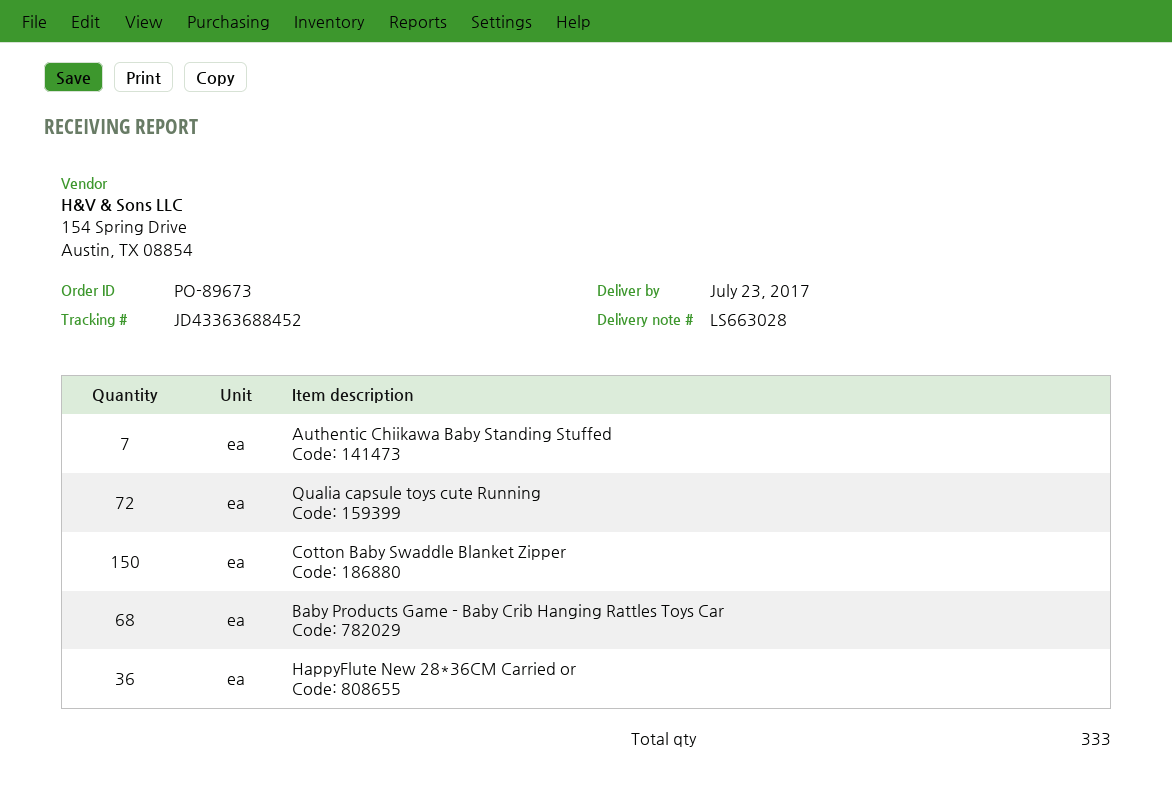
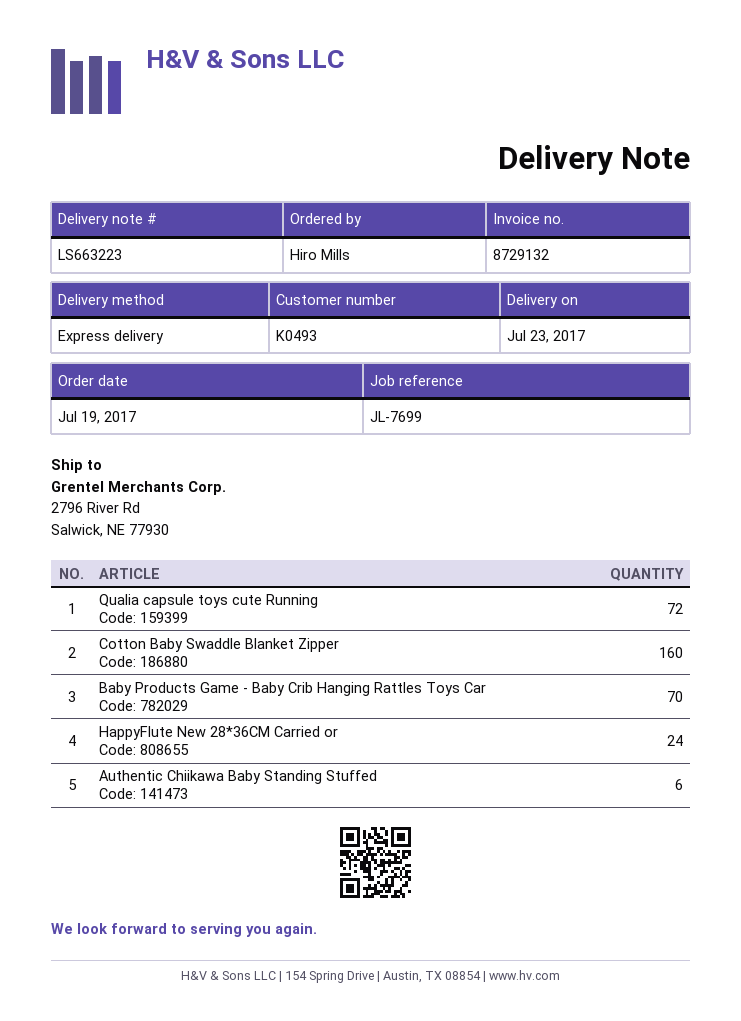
delivery note number: LS663028 -> LS663223
Authentic Chiikawa Baby Standing Stuffed: 7 -> 6
Cotton Baby Swaddle Blanket Zipper: 150 -> 160
Baby Products Game - Baby Crib Hanging Rattles Toys Car: 68 -> 70
HappyFlute New 28*36CM Carried or: 36 -> 24

